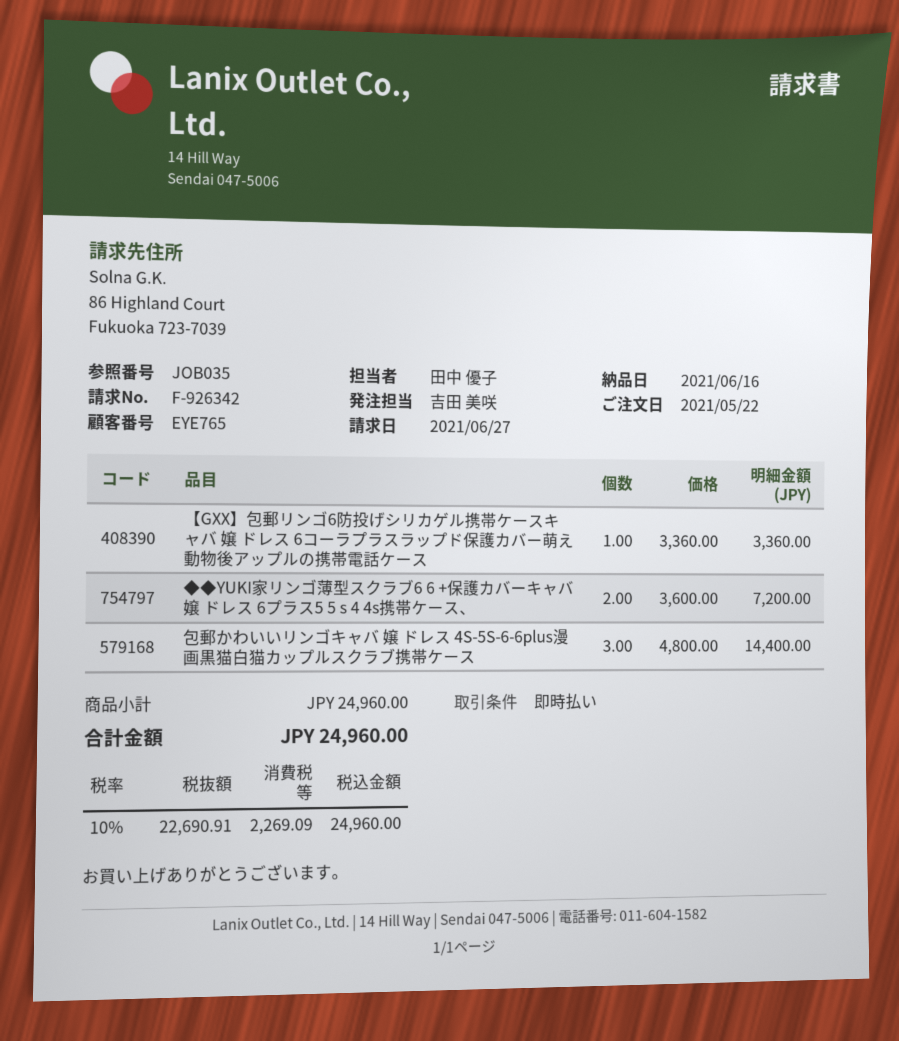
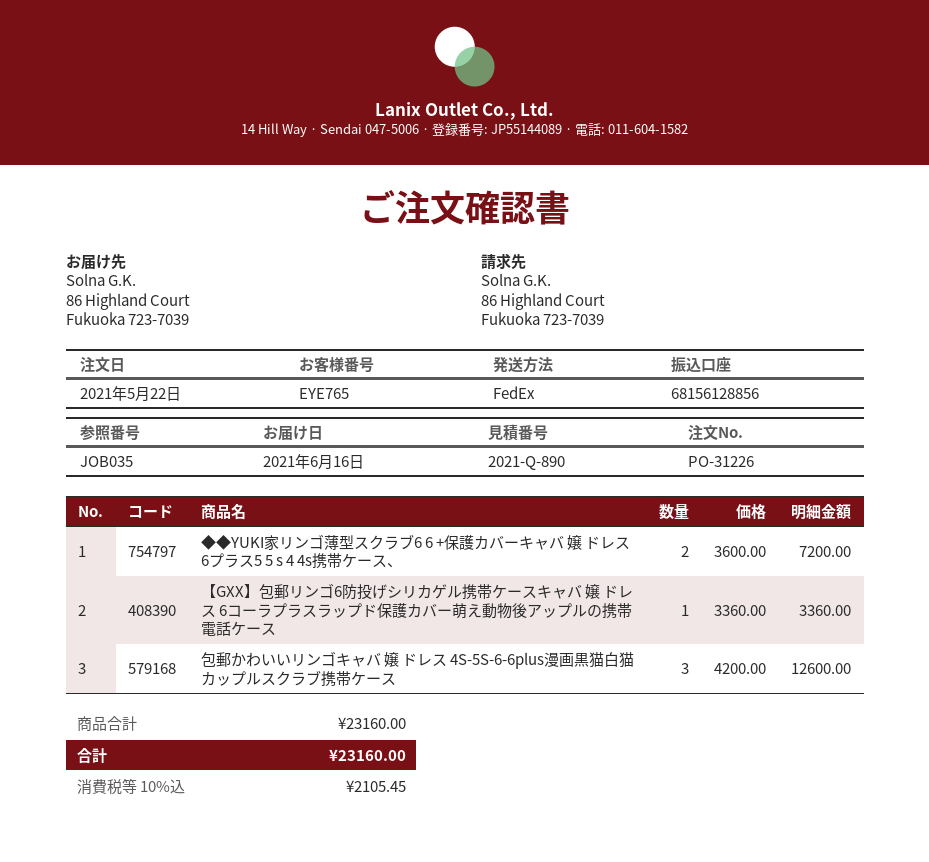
包郵かわいいリンゴキャバ 嬢 ドレス 4S-5S-6-6plus漫画黒猫白猫カップルスクラブ携帯ケース: 3 x 4800.00 = 14400.00 -> 3 x 4200.00 = 12600.00
subtotal: 24960.00 -> 23160.00
tax: 10% = 2269.09 -> 10% = 2105.45
total: 24960.00 -> 23160.00

